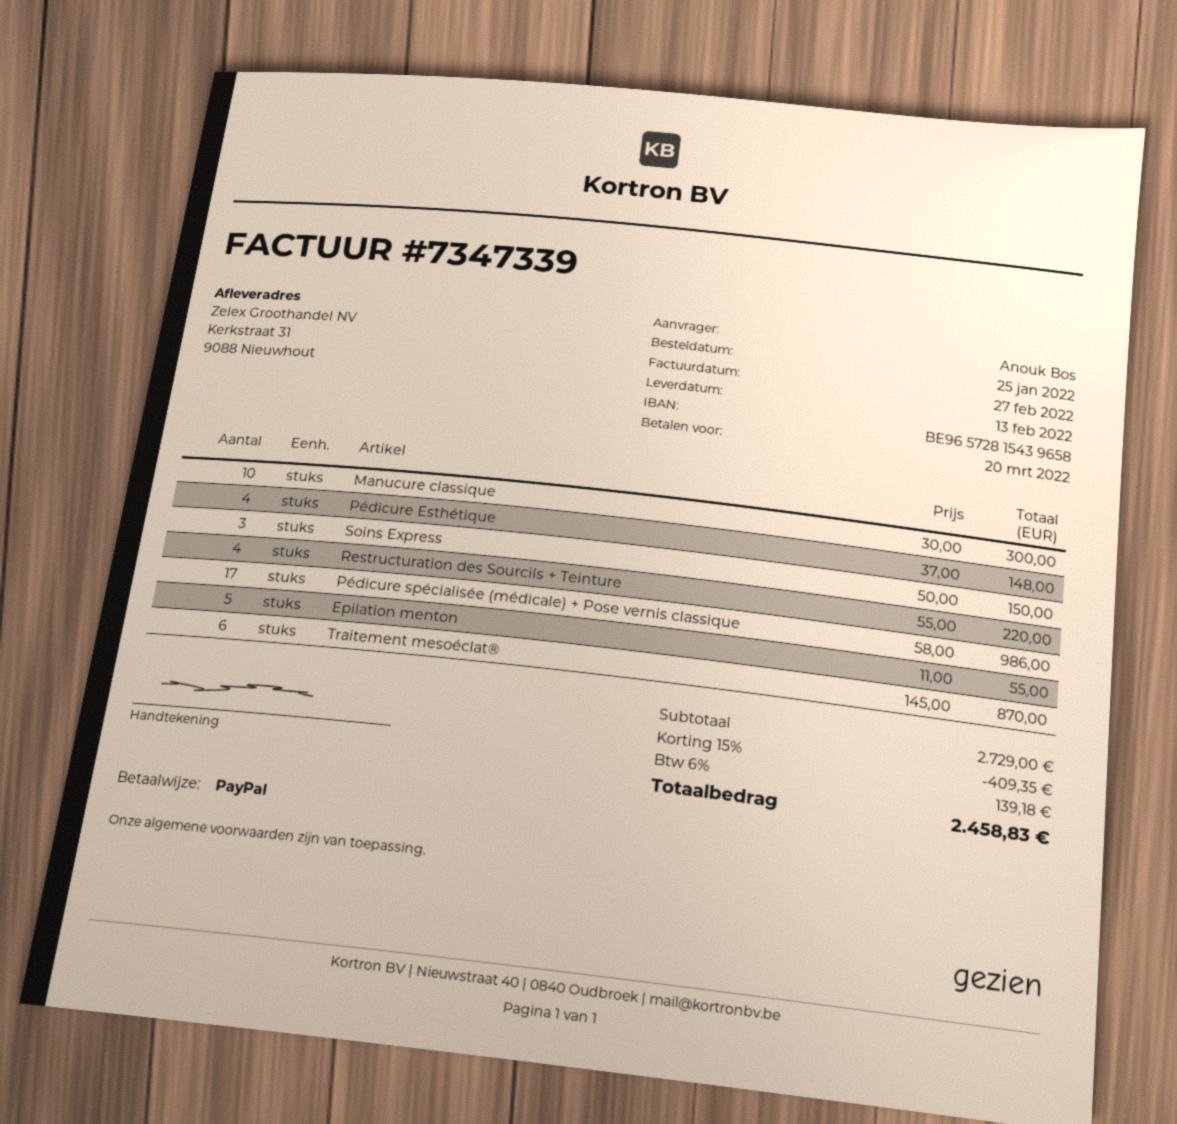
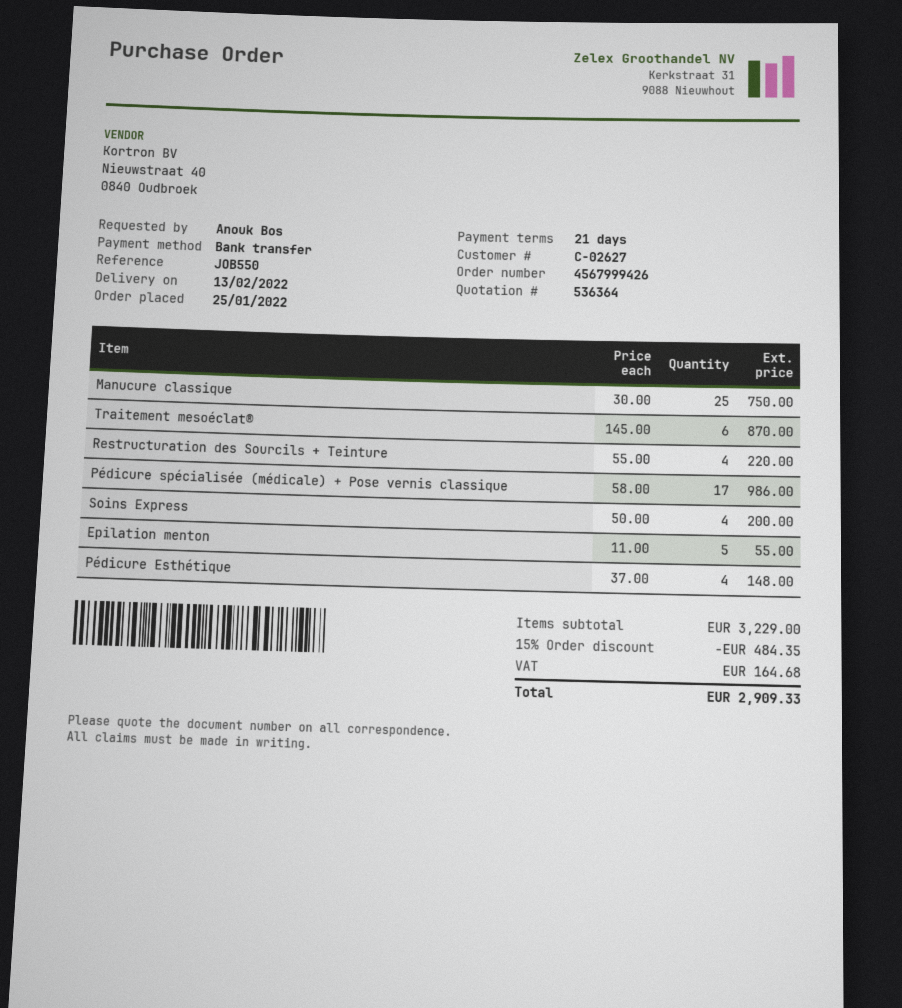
payment method: PayPal -> bank transfer
Manucure classique: 10 x 30.00 = 300.00 -> 25 x 30.00 = 750.00
Soins Express: 3 x 50.00 = 150.00 -> 4 x 50.00 = 200.00
subtotal: 2729.00 -> 3229.00
discount: 15% = 409.35 -> 15% = 484.35
tax: 139.18 -> 164.68
total: 2458.83 -> 2909.33

